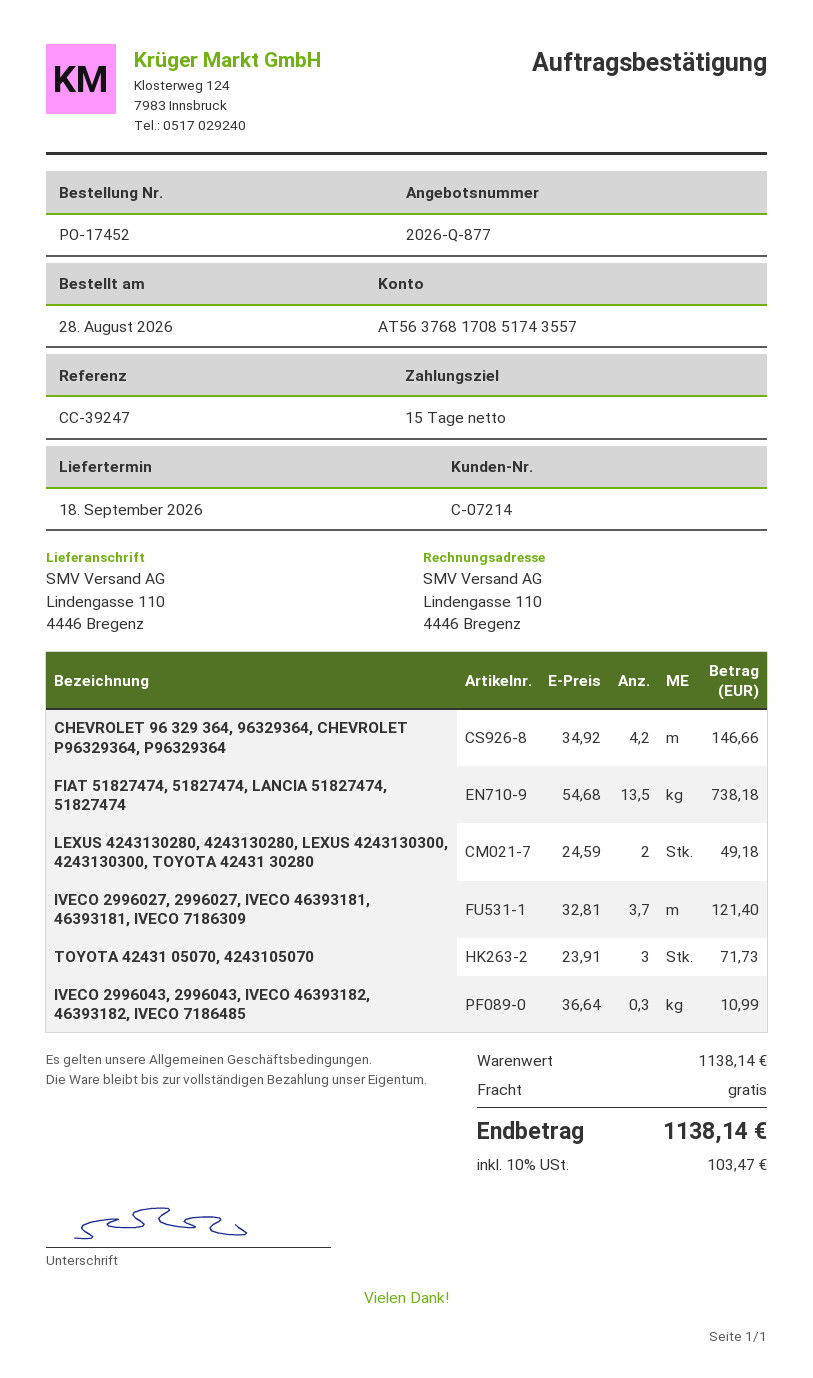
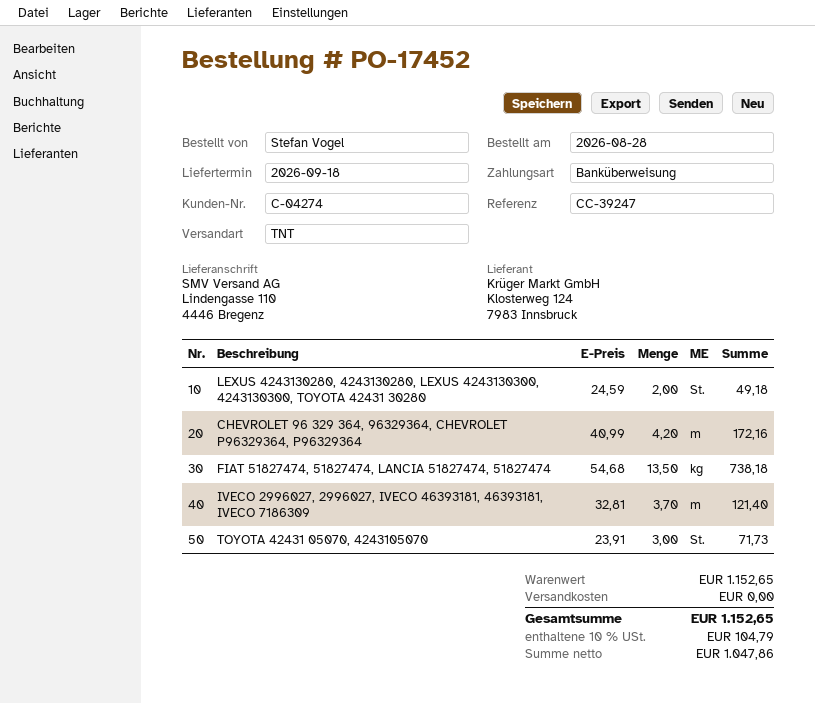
customer number: C-07214 -> C-04274
CHEVROLET 96 329 364, 96329364, CHEVROLET P96329364, P96329364: 4.2 x 34.92 = 146.66 -> 4.2 x 40.99 = 172.16
IVECO 2996043, 2996043, IVECO 46393182, 46393182, IVECO 7186485: 0.3 x 36.64 = 10.99 -> none
subtotal: 1138.14 -> 1152.65
tax: 10% = 103.47 -> 10% = 104.79
total: 1138.14 -> 1152.65

